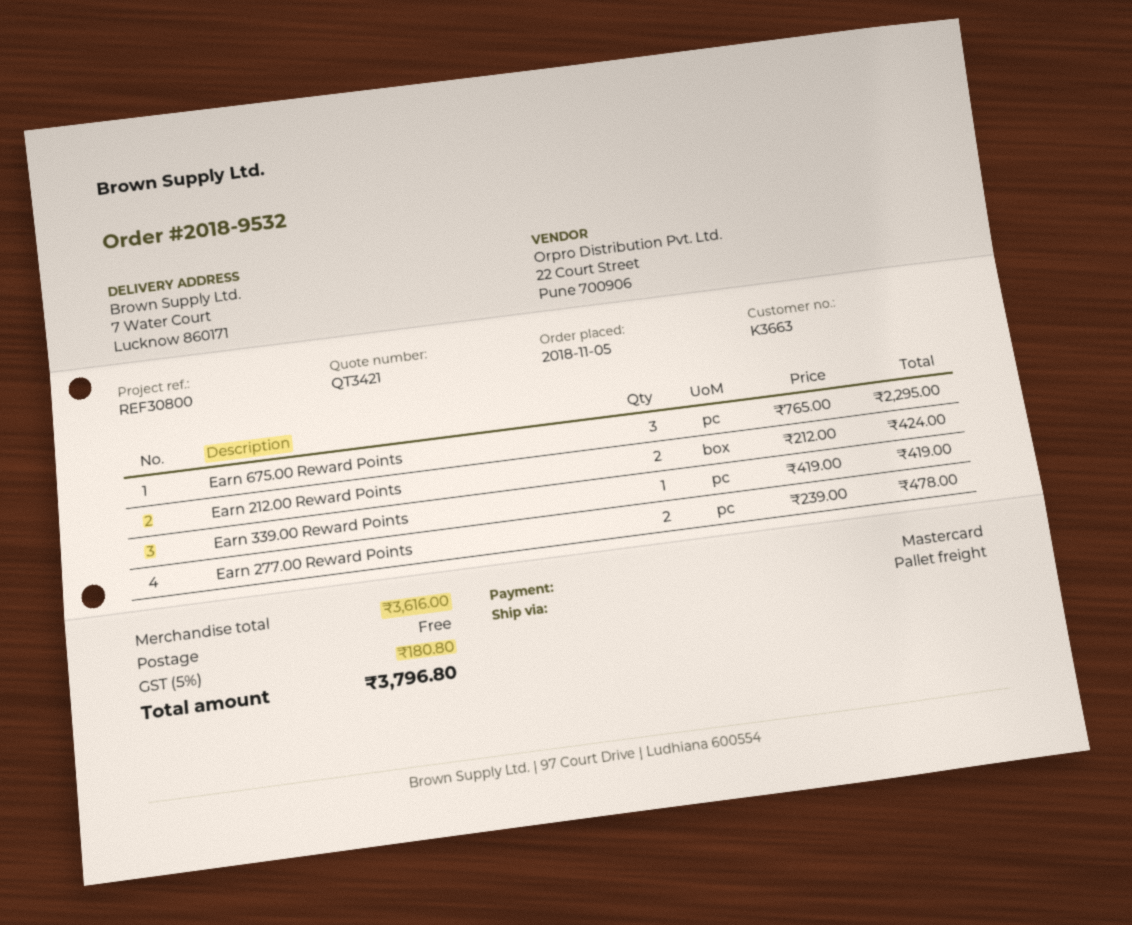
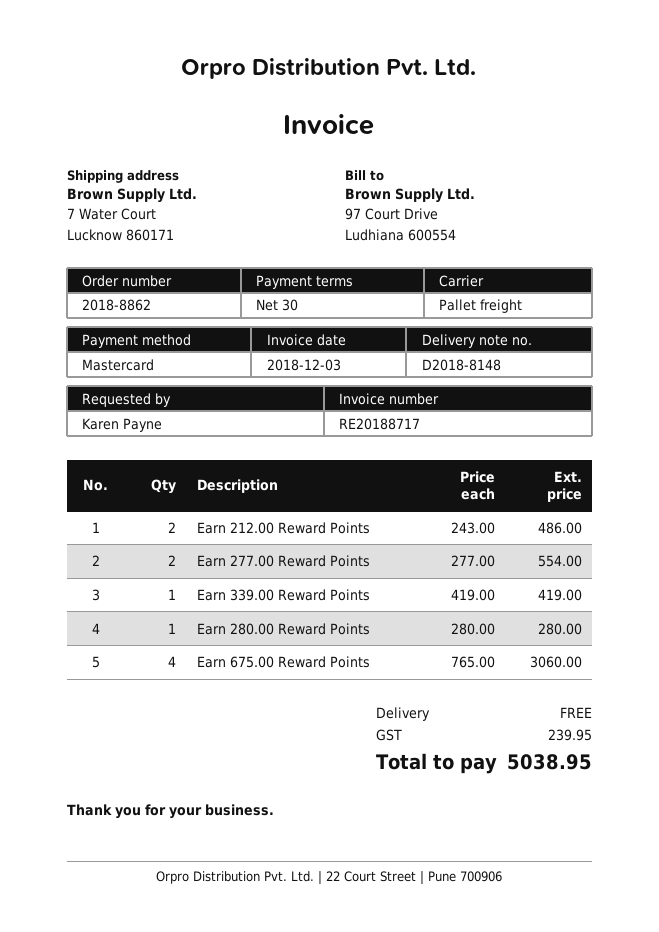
order number: 2018-9532 -> 2018-8862
Earn 675.00 Reward Points: 3 x 765.00 = 2295.00 -> 4 x 765.00 = 3060.00
Earn 212.00 Reward Points: 2 x 212.00 = 424.00 -> 2 x 243.00 = 486.00
Earn 277.00 Reward Points: 2 x 239.00 = 478.00 -> 2 x 277.00 = 554.00
Earn 280.00 Reward Points: none -> 1 x 280.00 = 280.00
tax: 180.80 -> 239.95
total: 3796.80 -> 5038.95

